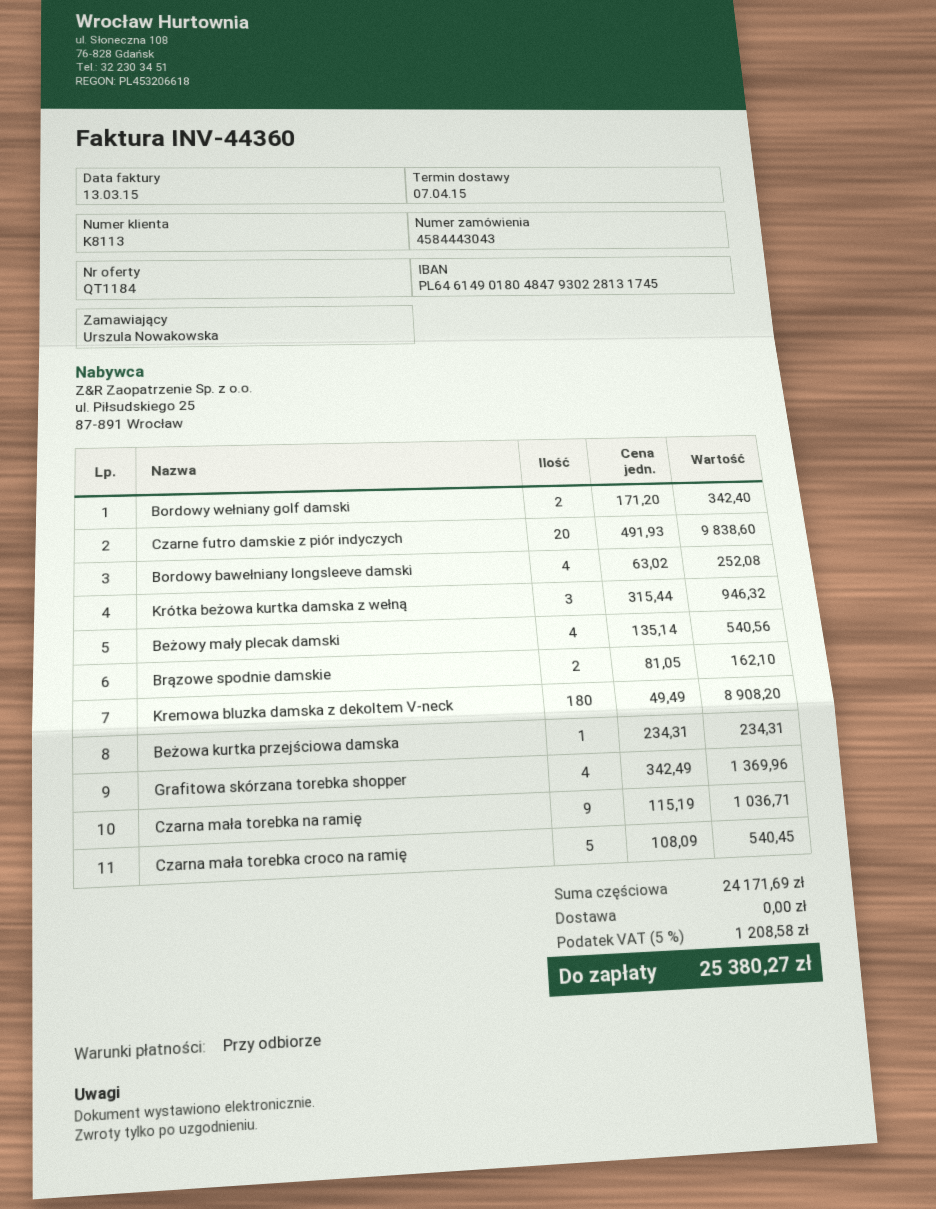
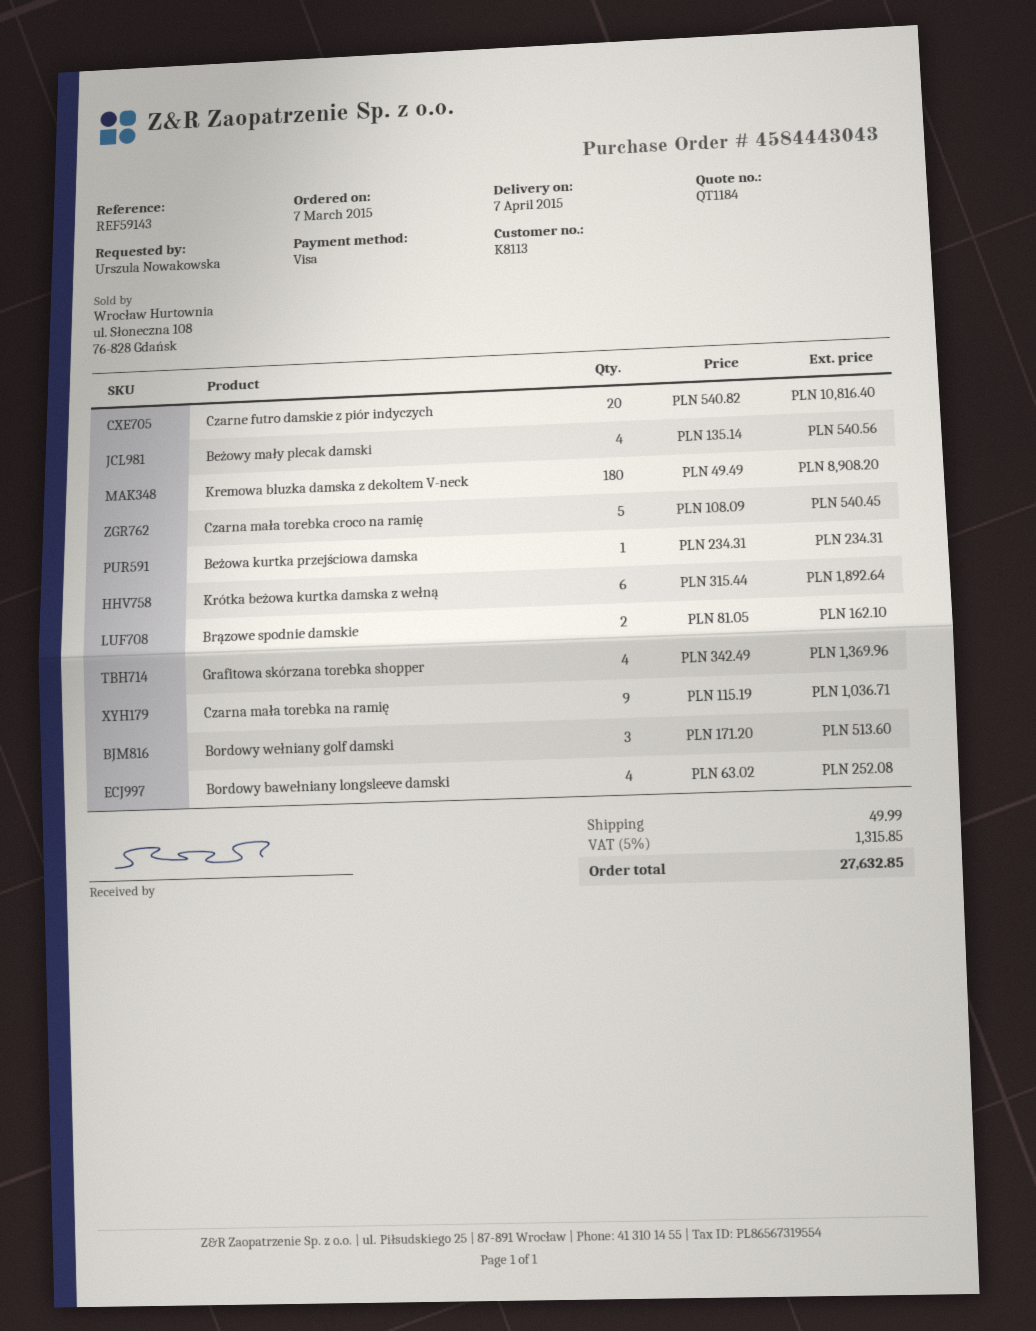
Bordowy wełniany golf damski: 2 x 171.20 = 342.40 -> 3 x 171.20 = 513.60
Czarne futro damskie z piór indyczych: 20 x 491.93 = 9838.60 -> 20 x 540.82 = 10816.40
Krótka beżowa kurtka damska z wełną: 3 x 315.44 = 946.32 -> 6 x 315.44 = 1892.64
shipping: 0.00 -> 49.99
tax: 5% = 1208.58 -> 5% = 1315.85
total: 25380.27 -> 27632.85

